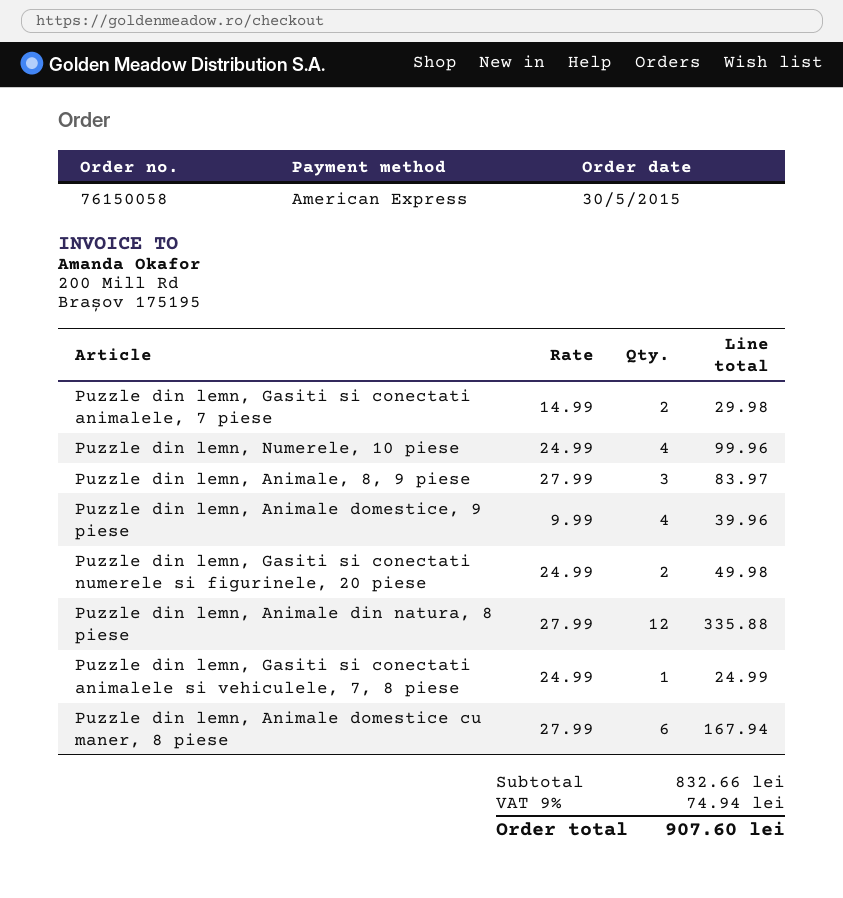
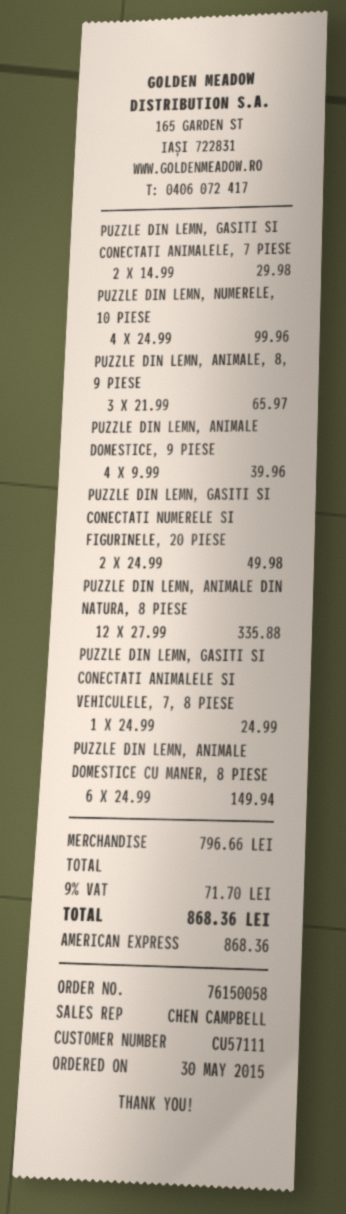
Puzzle din lemn, Animale, 8, 9 piese: 3 x 27.99 = 83.97 -> 3 x 21.99 = 65.97
Puzzle din lemn, Animale domestice cu maner, 8 piese: 6 x 27.99 = 167.94 -> 6 x 24.99 = 149.94
subtotal: 832.66 -> 796.66
tax: 9% = 74.94 -> 9% = 71.70
total: 907.60 -> 868.36

